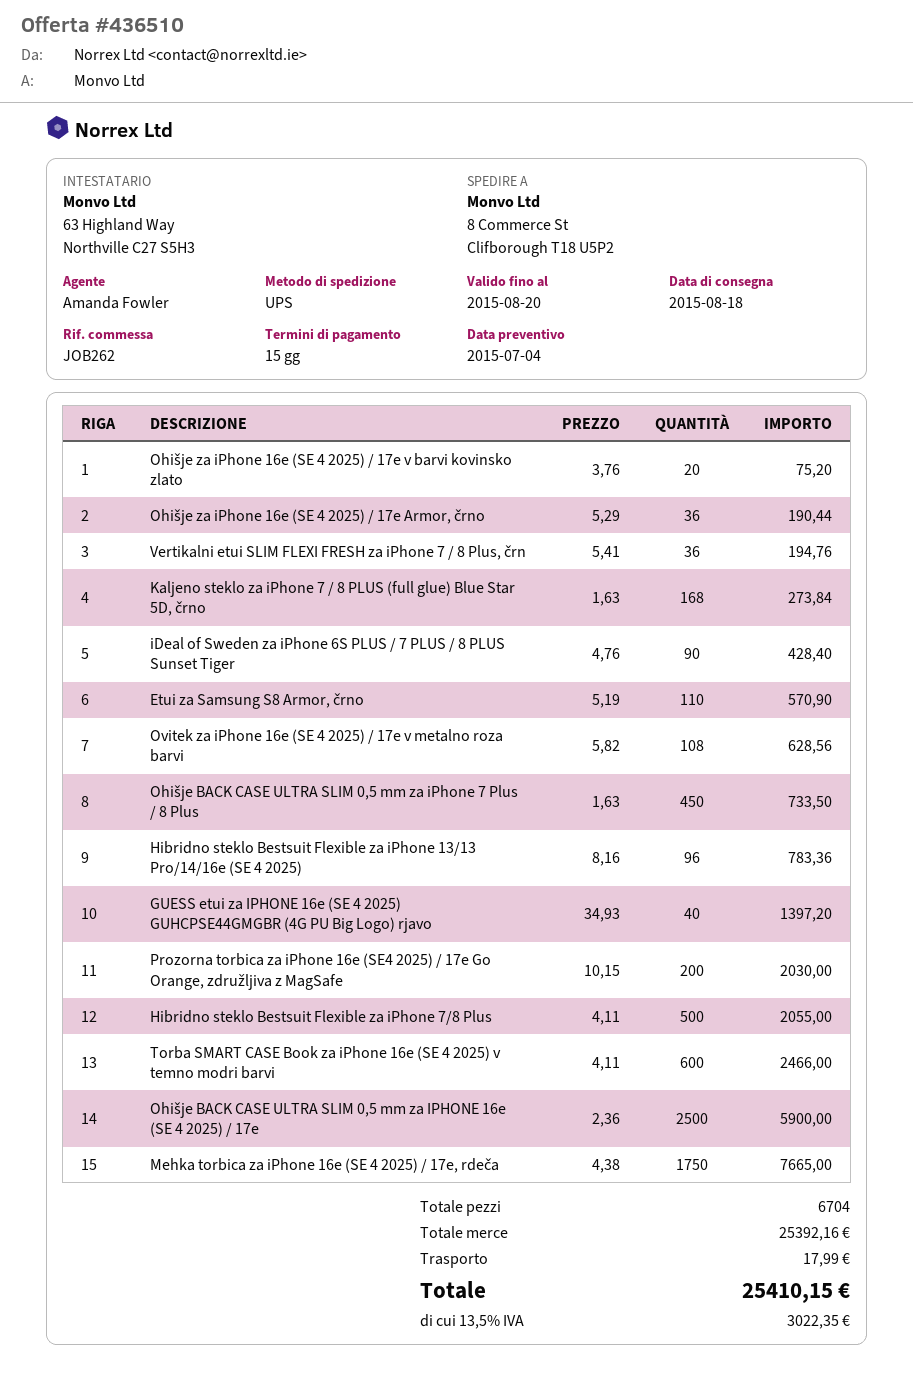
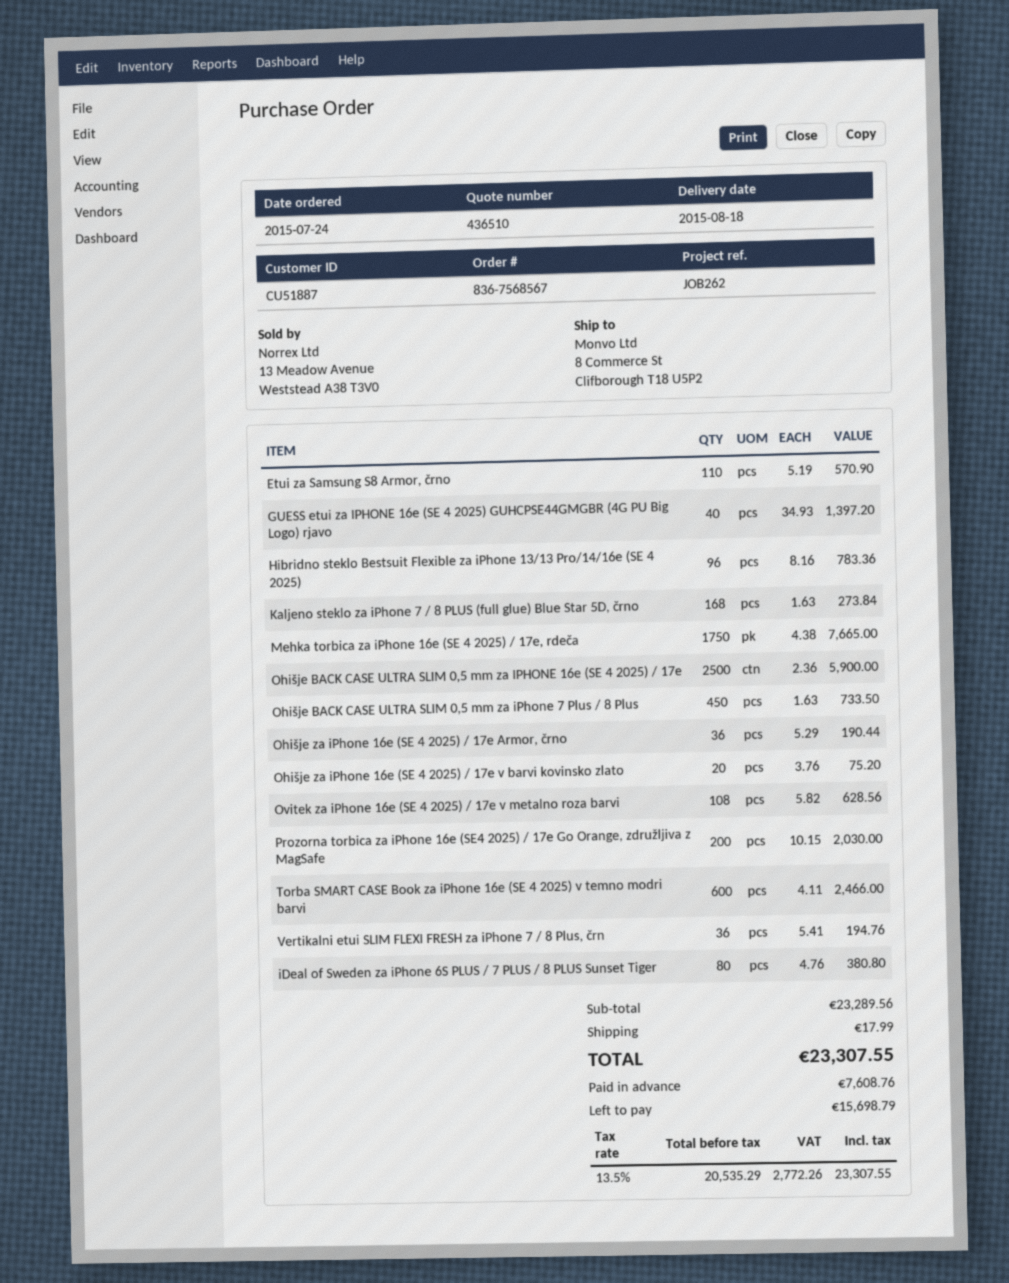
iDeal of Sweden za iPhone 6S PLUS / 7 PLUS / 8 PLUS Sunset Tiger: 90 x 4.76 = 428.40 -> 80 x 4.76 = 380.80
Hibridno steklo Bestsuit Flexible za iPhone 7/8 Plus: 500 x 4.11 = 2055.00 -> none
subtotal: 25392.16 -> 23289.56
tax: 13.5% = 3022.35 -> 13.5% = 2772.26
total: 25410.15 -> 23307.55

